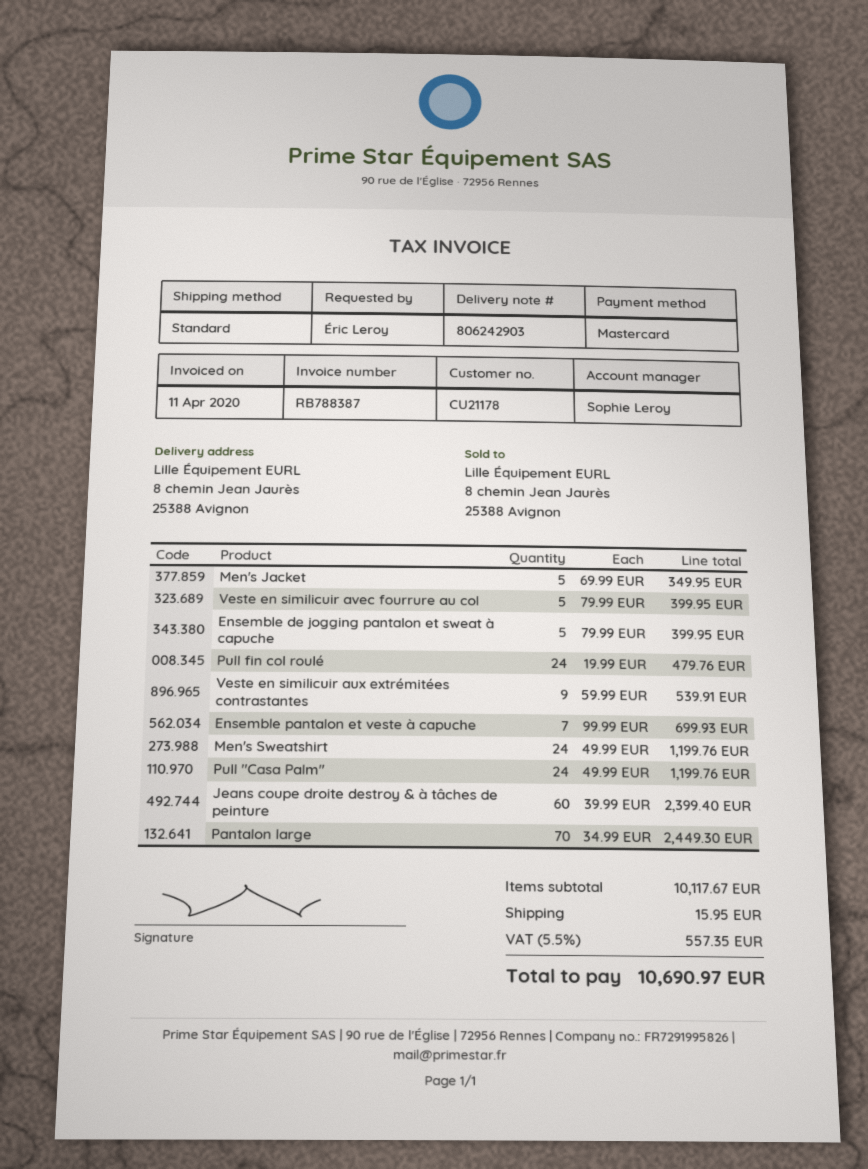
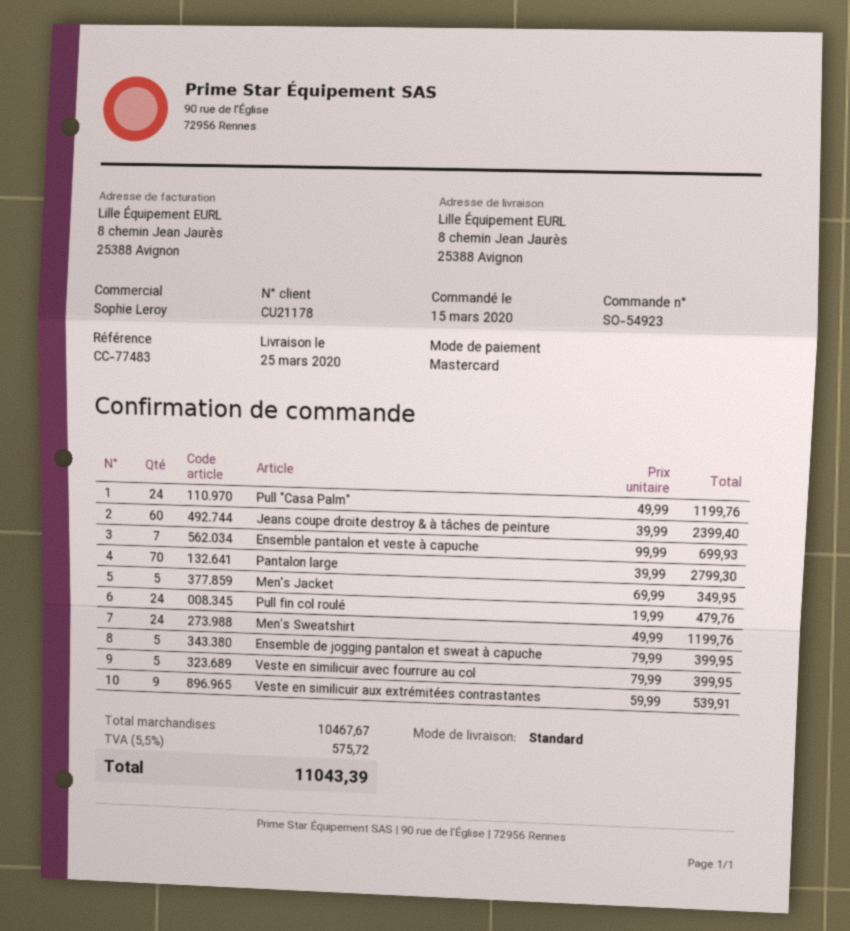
Pantalon large: 70 x 34.99 = 2449.30 -> 70 x 39.99 = 2799.30
subtotal: 10117.67 -> 10467.67
shipping: 15.95 -> none
tax: 5.5% = 557.35 -> 5.5% = 575.72
total: 10690.97 -> 11043.39

